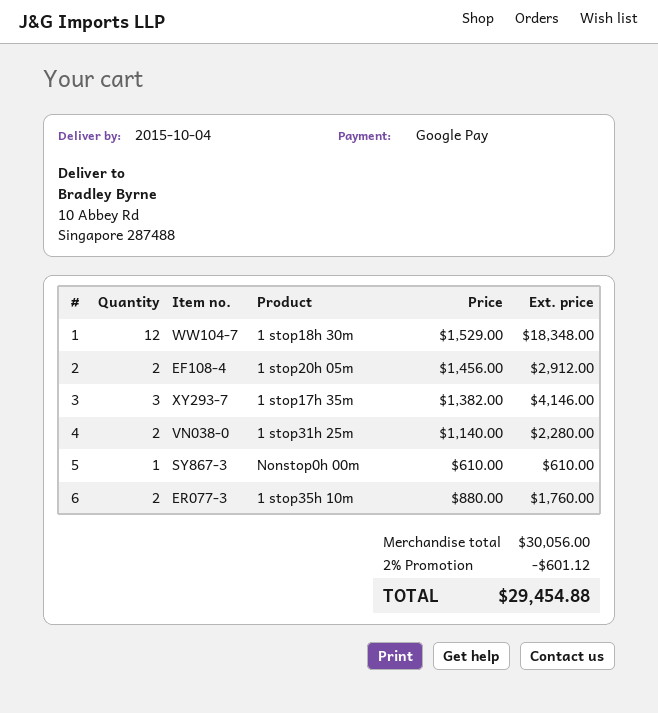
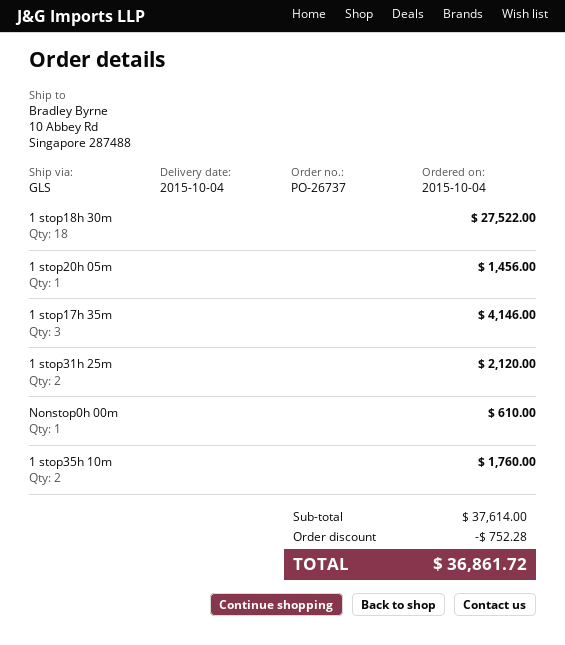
1 stop18h 30m: 12 for 18348.00 -> 18 for 27522.00
1 stop20h 05m: 2 for 2912.00 -> 1 for 1456.00
1 stop31h 25m: 2 for 2280.00 -> 2 for 2120.00
subtotal: 30056.00 -> 37614.00
discount: 601.12 -> 752.28
total: 29454.88 -> 36861.72

